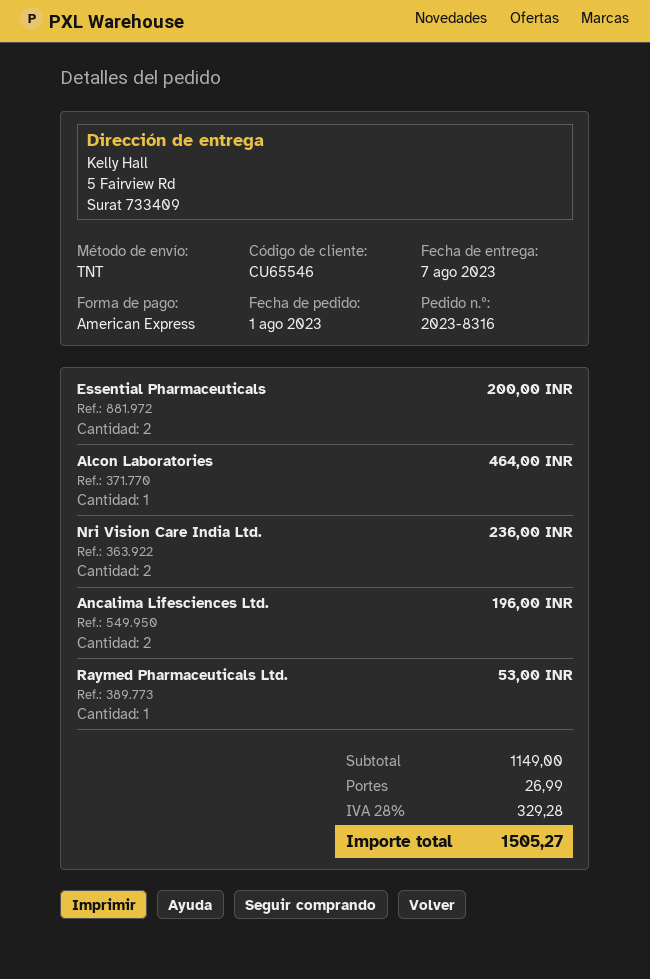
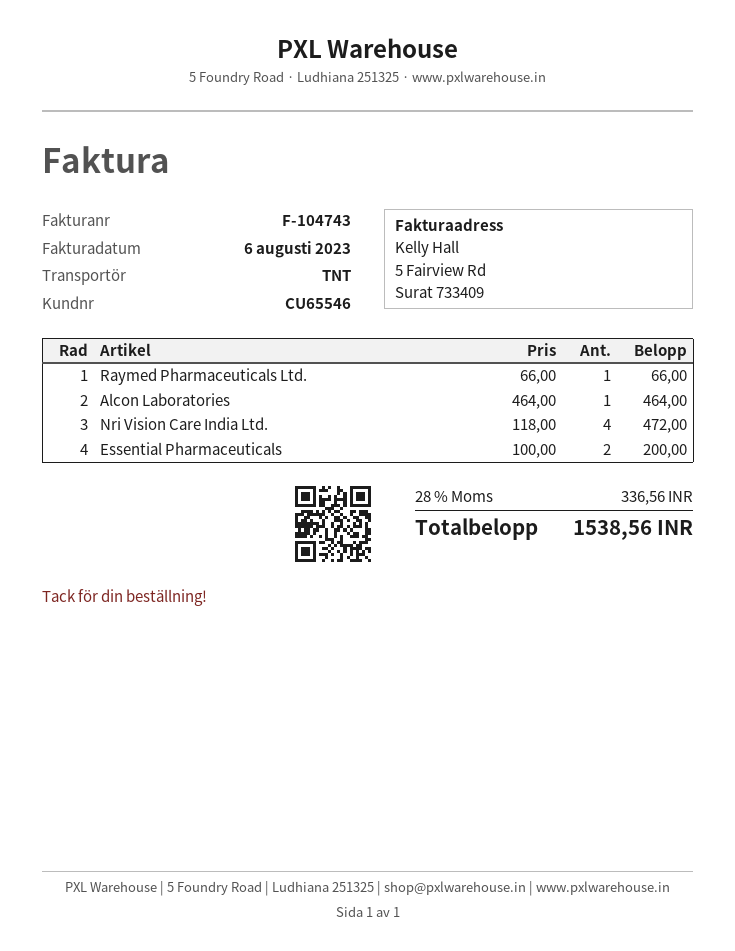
Nri Vision Care India Ltd.: 2 for 236.00 -> 4 for 472.00
Ancalima Lifesciences Ltd.: 2 for 196.00 -> none
Raymed Pharmaceuticals Ltd.: 1 for 53.00 -> 1 for 66.00
shipping: 26.99 -> none
tax: 28% = 329.28 -> 28% = 336.56
total: 1505.27 -> 1538.56

